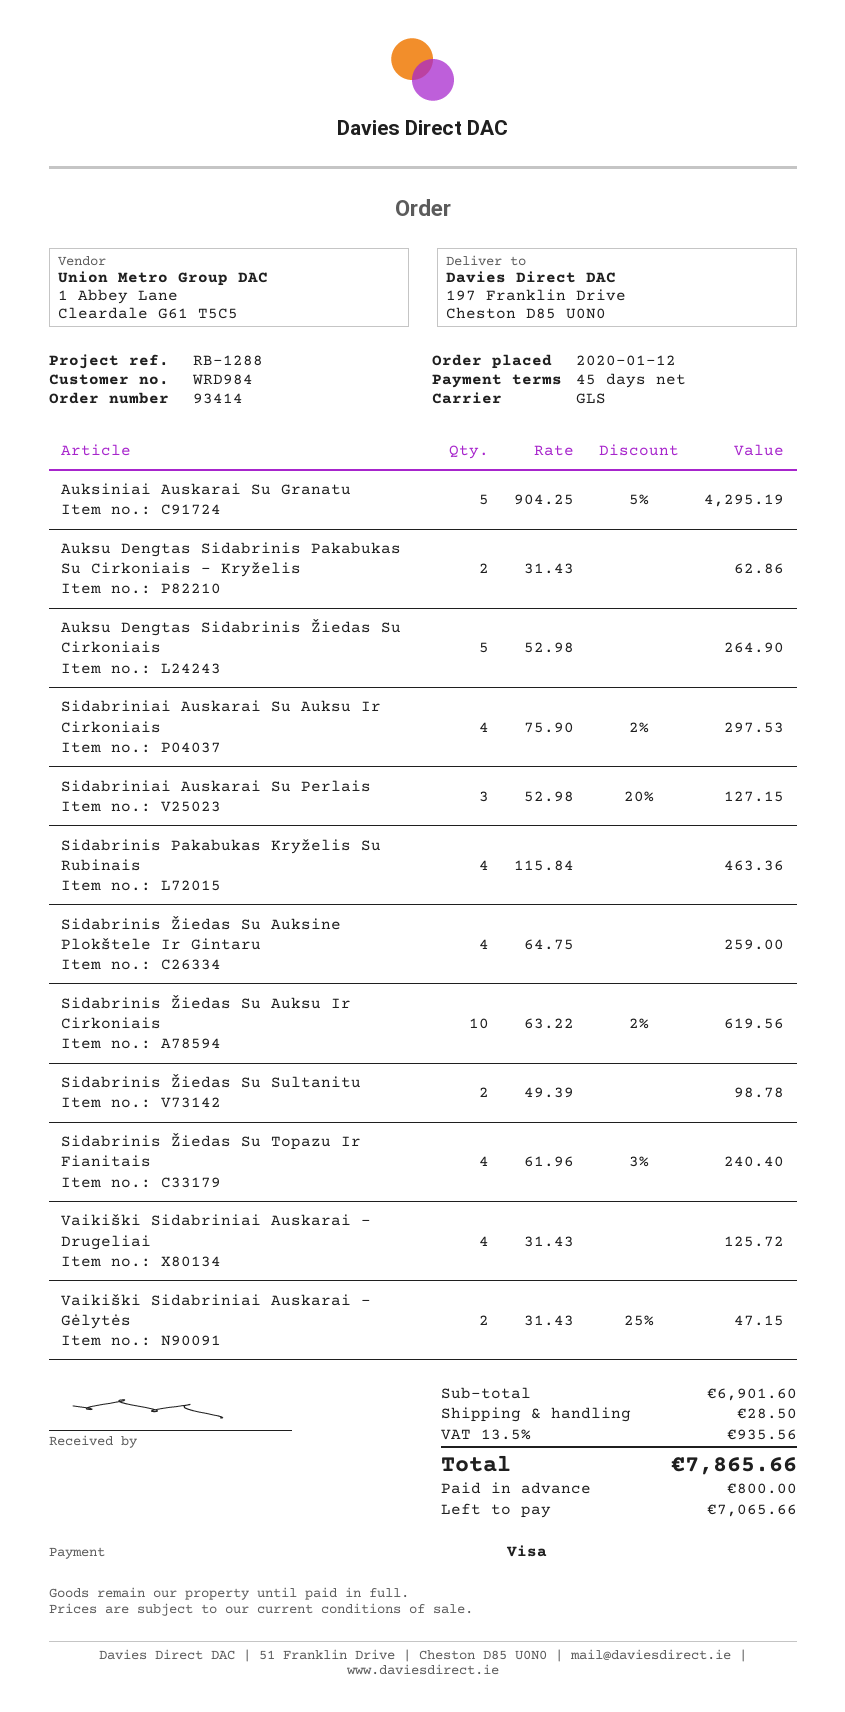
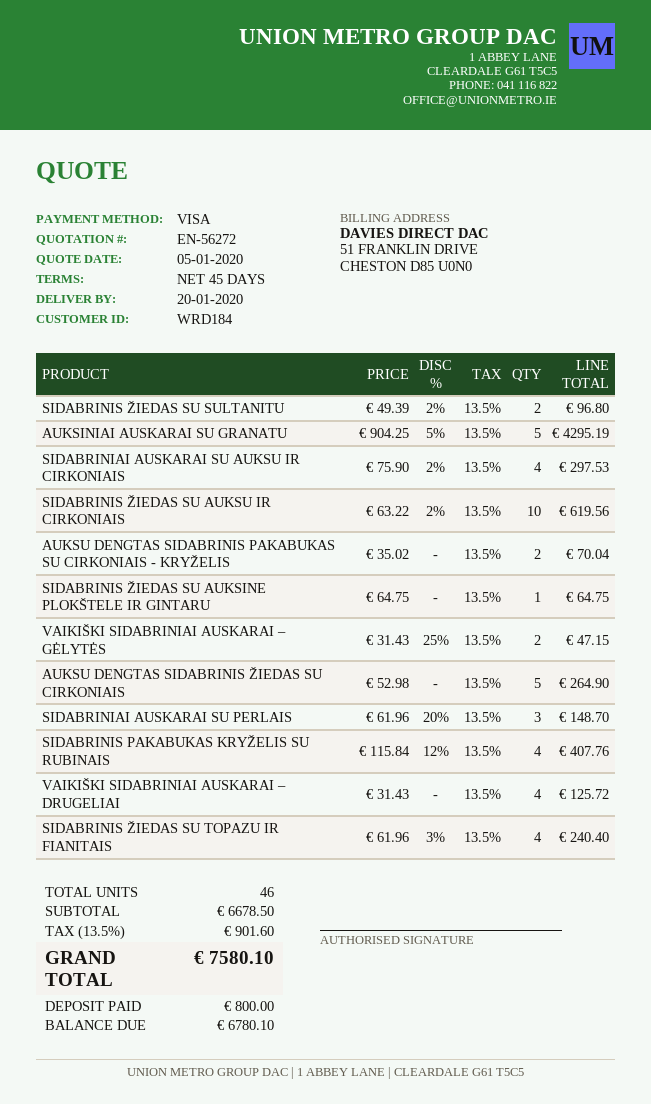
customer number: WRD984 -> WRD184
Auksu Dengtas Sidabrinis Pakabukas Su Cirkoniais - Kryželis: 2 x 31.43 = 62.86 -> 2 x 35.02 = 70.04
Sidabriniai Auskarai Su Perlais: 3 x 52.98 - 20% = 127.15 -> 3 x 61.96 - 20% = 148.70
Sidabrinis Pakabukas Kryželis Su Rubinais: 4 x 115.84 = 463.36 -> 4 x 115.84 - 12% = 407.76
Sidabrinis Žiedas Su Auksine Plokštele Ir Gintaru: 4 x 64.75 = 259.00 -> 1 x 64.75 = 64.75
Sidabrinis Žiedas Su Sultanitu: 2 x 49.39 = 98.78 -> 2 x 49.39 - 2% = 96.80
subtotal: 6901.60 -> 6678.50
shipping: 28.50 -> none
tax: 13.5% = 935.56 -> 13.5% = 901.60
total: 7865.66 -> 7580.10
balance: 7065.66 -> 6780.10

